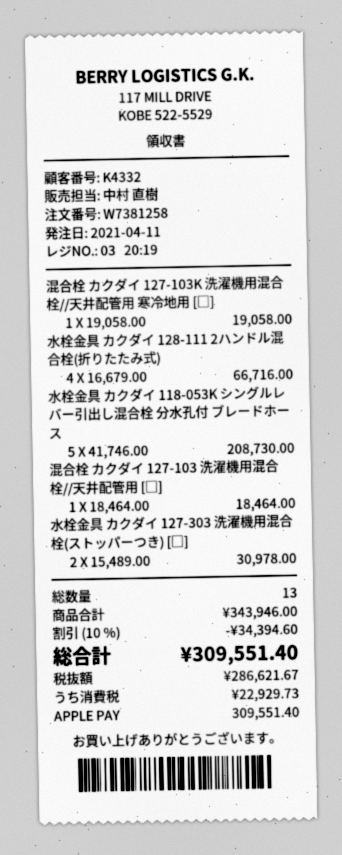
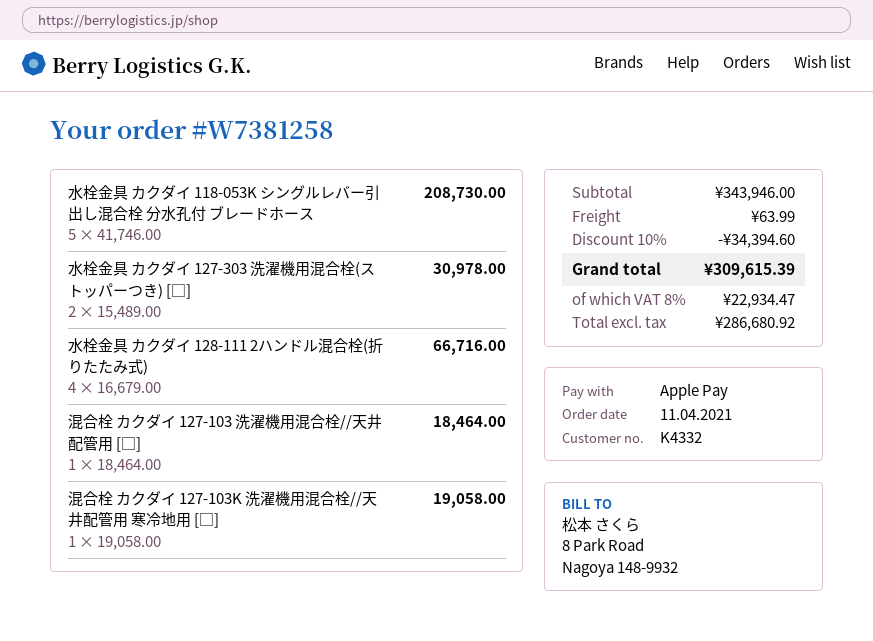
shipping: none -> 63.99
net: 286621.67 -> 286680.92
tax: 22929.73 -> 22934.47
total: 309551.40 -> 309615.39

